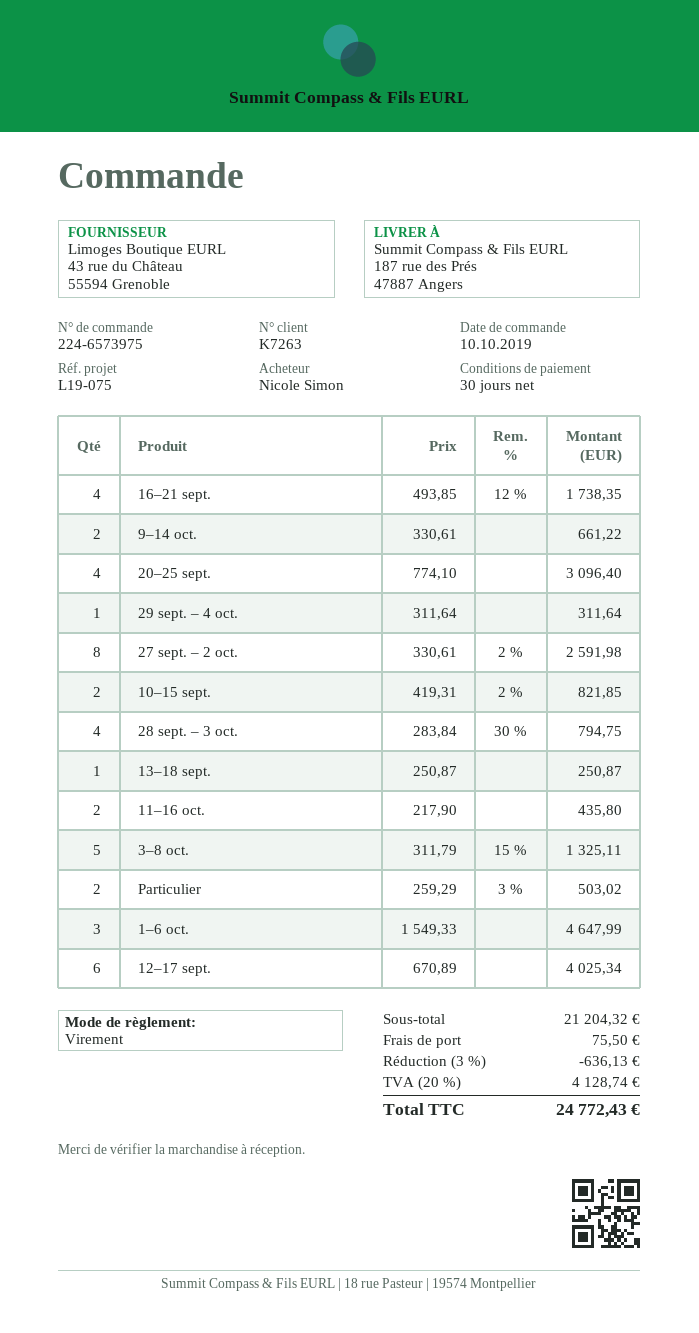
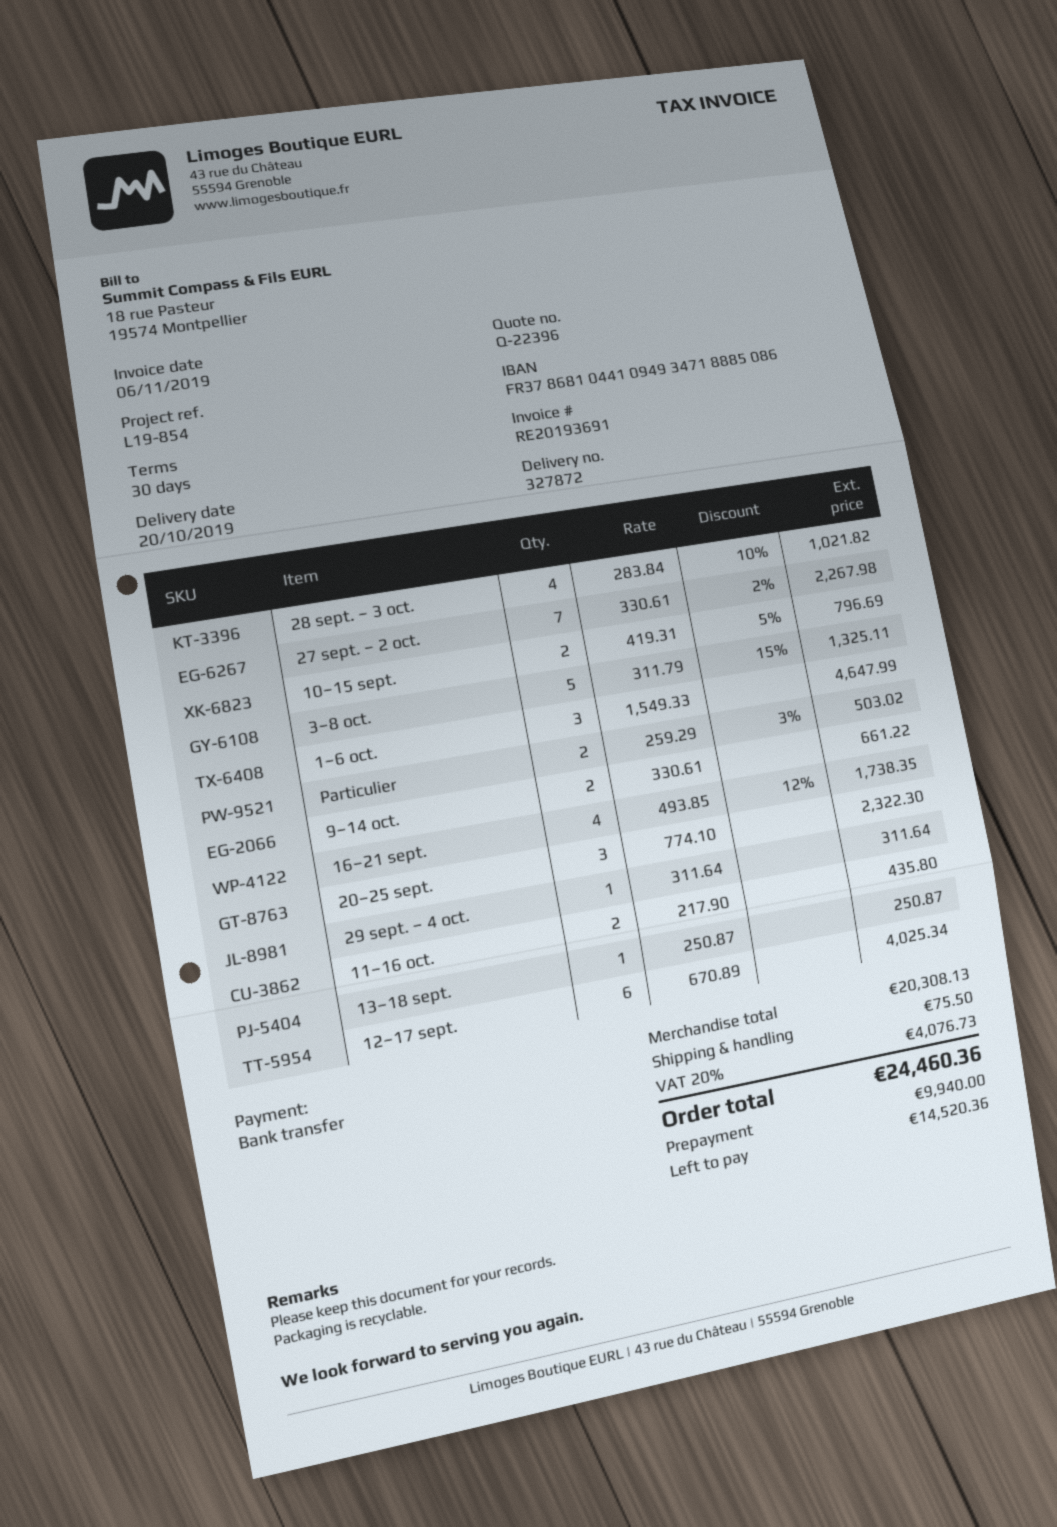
reference: L19-075 -> L19-854
20–25 sept.: 4 x 774.10 = 3096.40 -> 3 x 774.10 = 2322.30
27 sept. – 2 oct.: 8 x 330.61 - 2% = 2591.98 -> 7 x 330.61 - 2% = 2267.98
10–15 sept.: 2 x 419.31 - 2% = 821.85 -> 2 x 419.31 - 5% = 796.69
28 sept. – 3 oct.: 4 x 283.84 - 30% = 794.75 -> 4 x 283.84 - 10% = 1021.82
subtotal: 21204.32 -> 20308.13
discount: 3% = 636.13 -> none
tax: 20% = 4128.74 -> 20% = 4076.73
total: 24772.43 -> 24460.36

